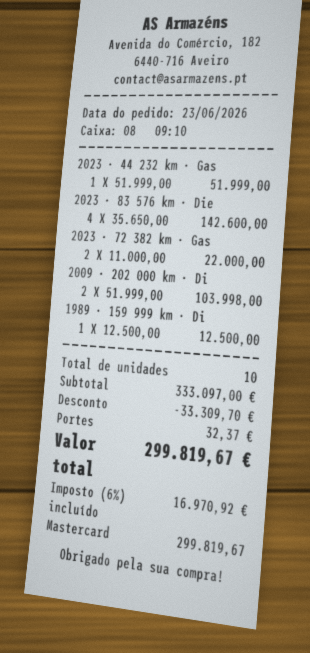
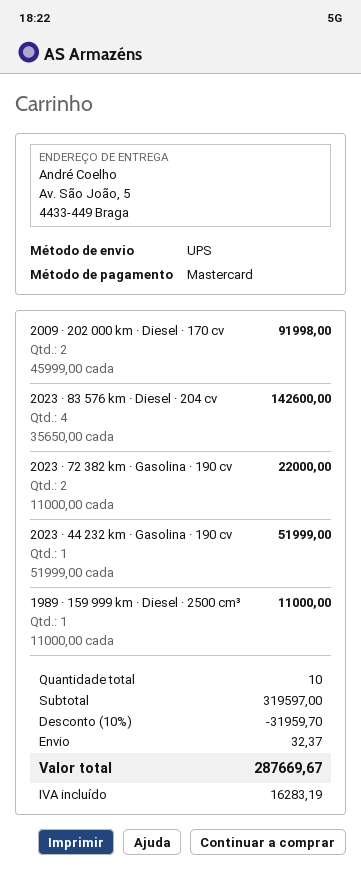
2009 · 202 000 km · Di: 2 x 51999.00 = 103998.00 -> 2 x 45999.00 = 91998.00
1989 · 159 999 km · Di: 1 x 12500.00 = 12500.00 -> 1 x 11000.00 = 11000.00
subtotal: 333097.00 -> 319597.00
discount: 33309.70 -> 31959.70
tax: 16970.92 -> 16283.19
total: 299819.67 -> 287669.67

